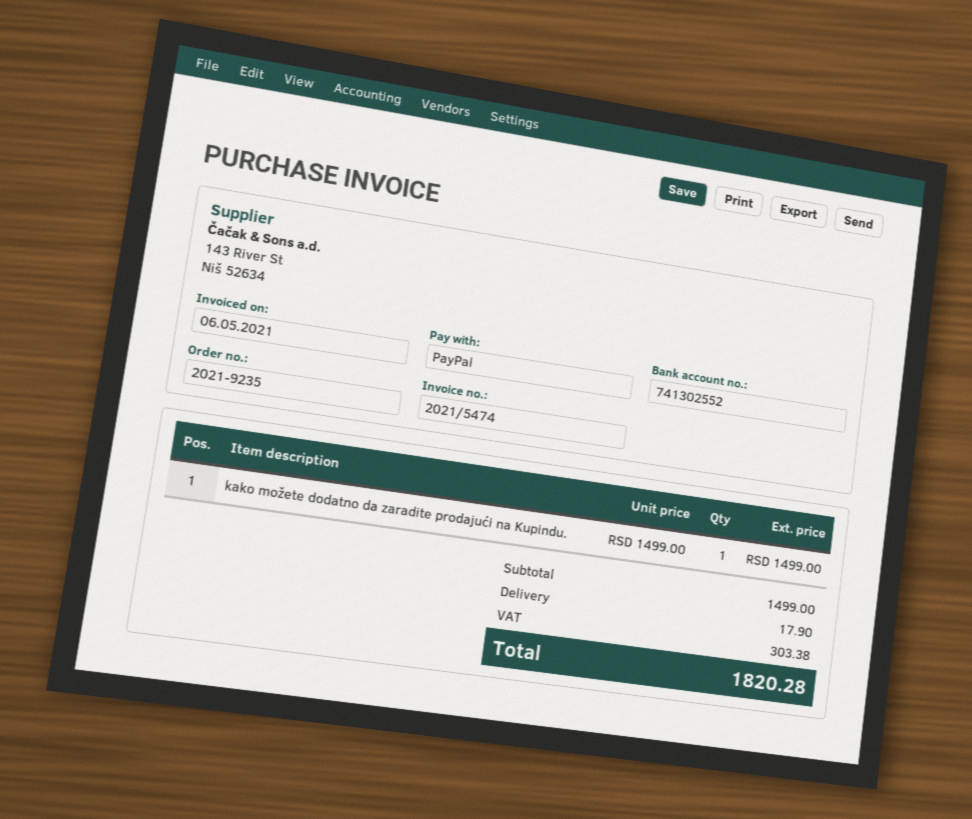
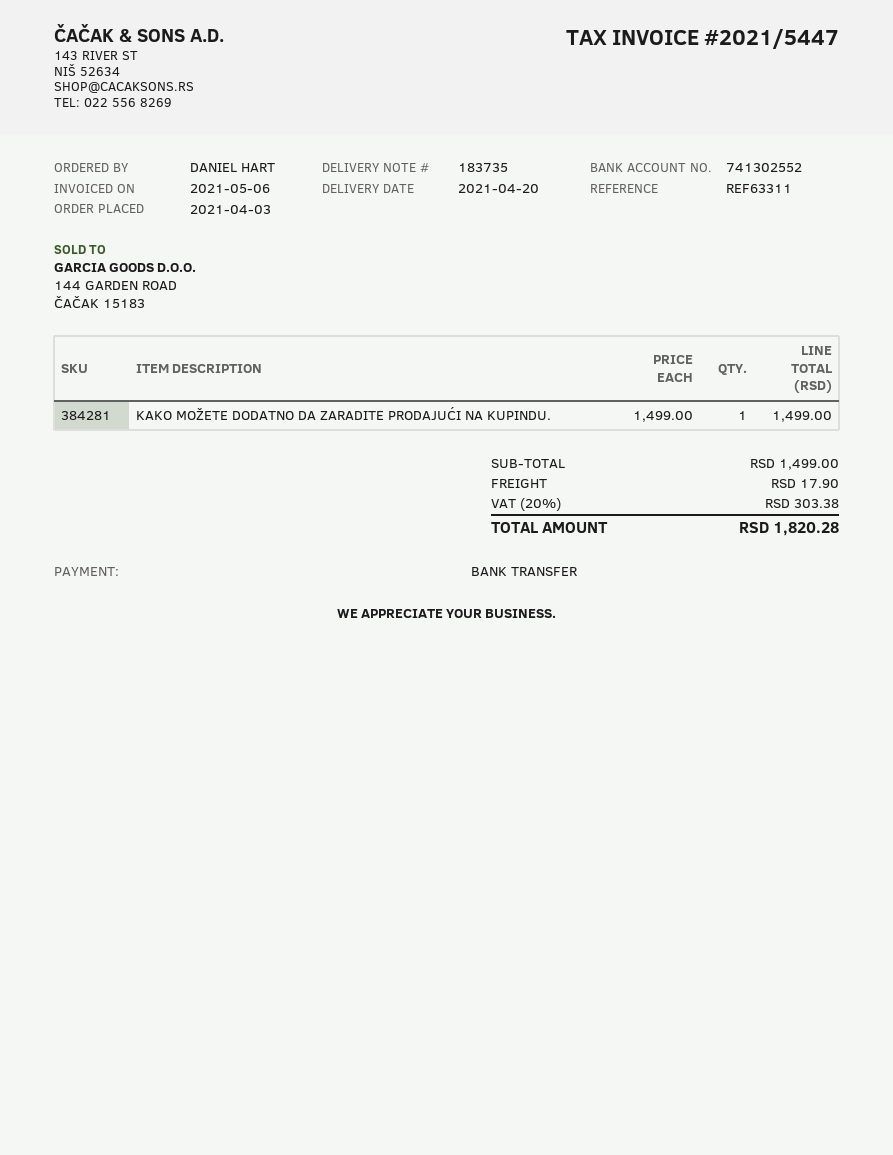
invoice number: 2021/5474 -> 2021/5447
payment method: PayPal -> bank transfer

